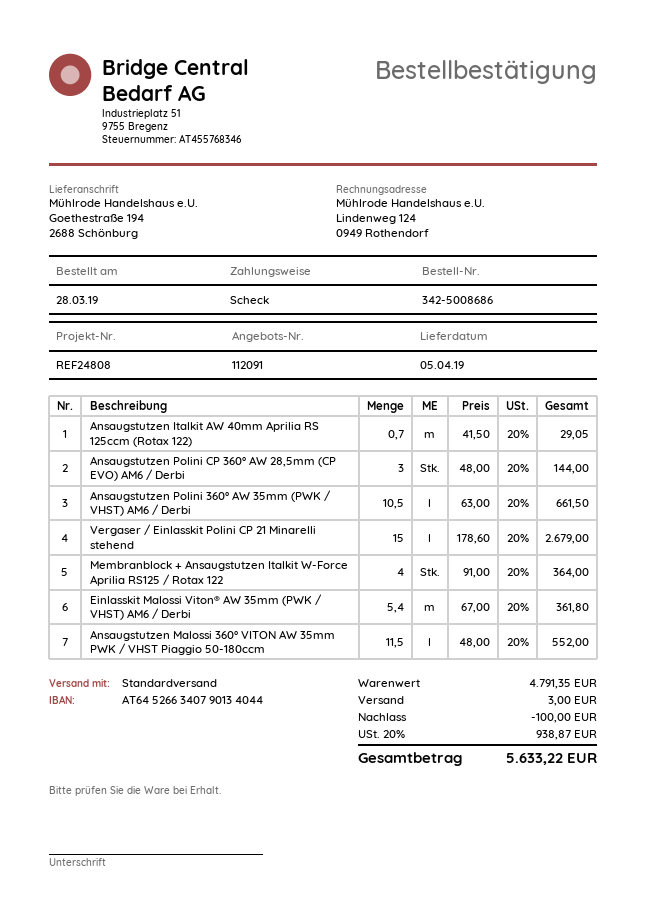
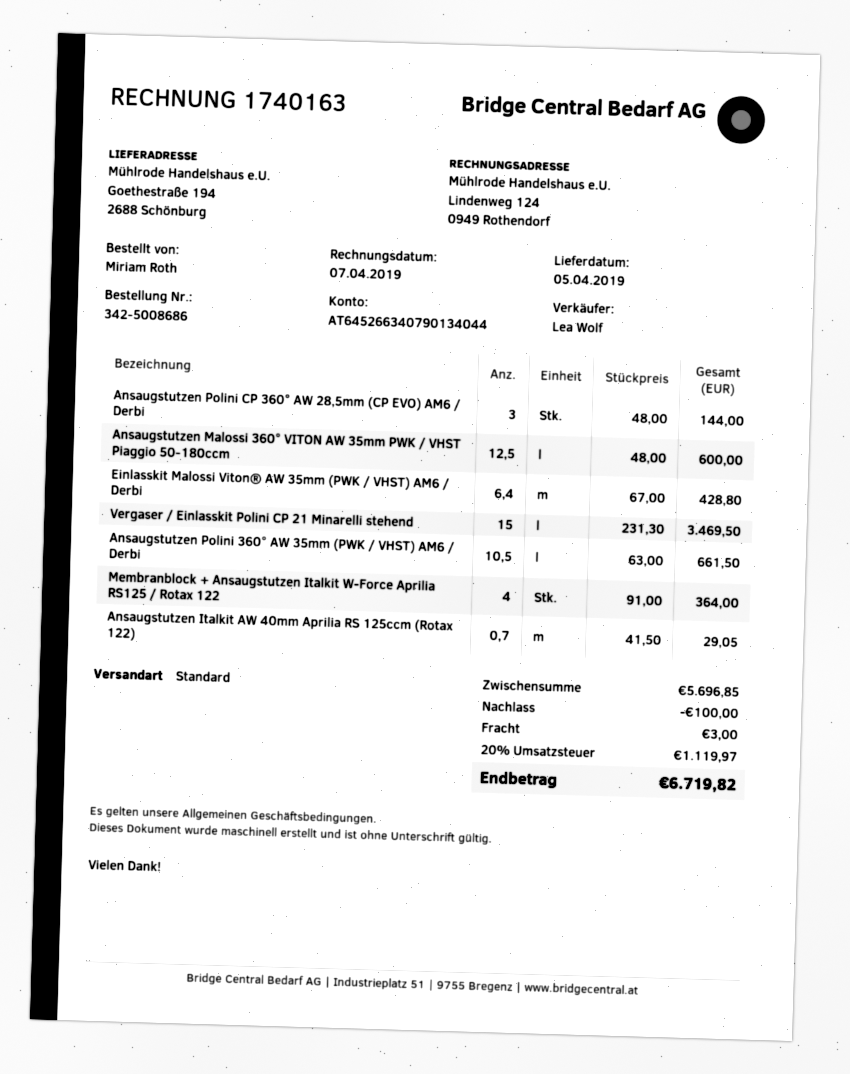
Vergaser / Einlasskit Polini CP 21 Minarelli stehend: 15 x 178.60 = 2679.00 -> 15 x 231.30 = 3469.50
Einlasskit Malossi Viton® AW 35mm (PWK / VHST) AM6 / Derbi: 5.4 x 67.00 = 361.80 -> 6.4 x 67.00 = 428.80
Ansaugstutzen Malossi 360° VITON AW 35mm PWK / VHST Piaggio 50-180ccm: 11.5 x 48.00 = 552.00 -> 12.5 x 48.00 = 600.00
subtotal: 4791.35 -> 5696.85
tax: 20% = 938.87 -> 20% = 1119.97
total: 5633.22 -> 6719.82

